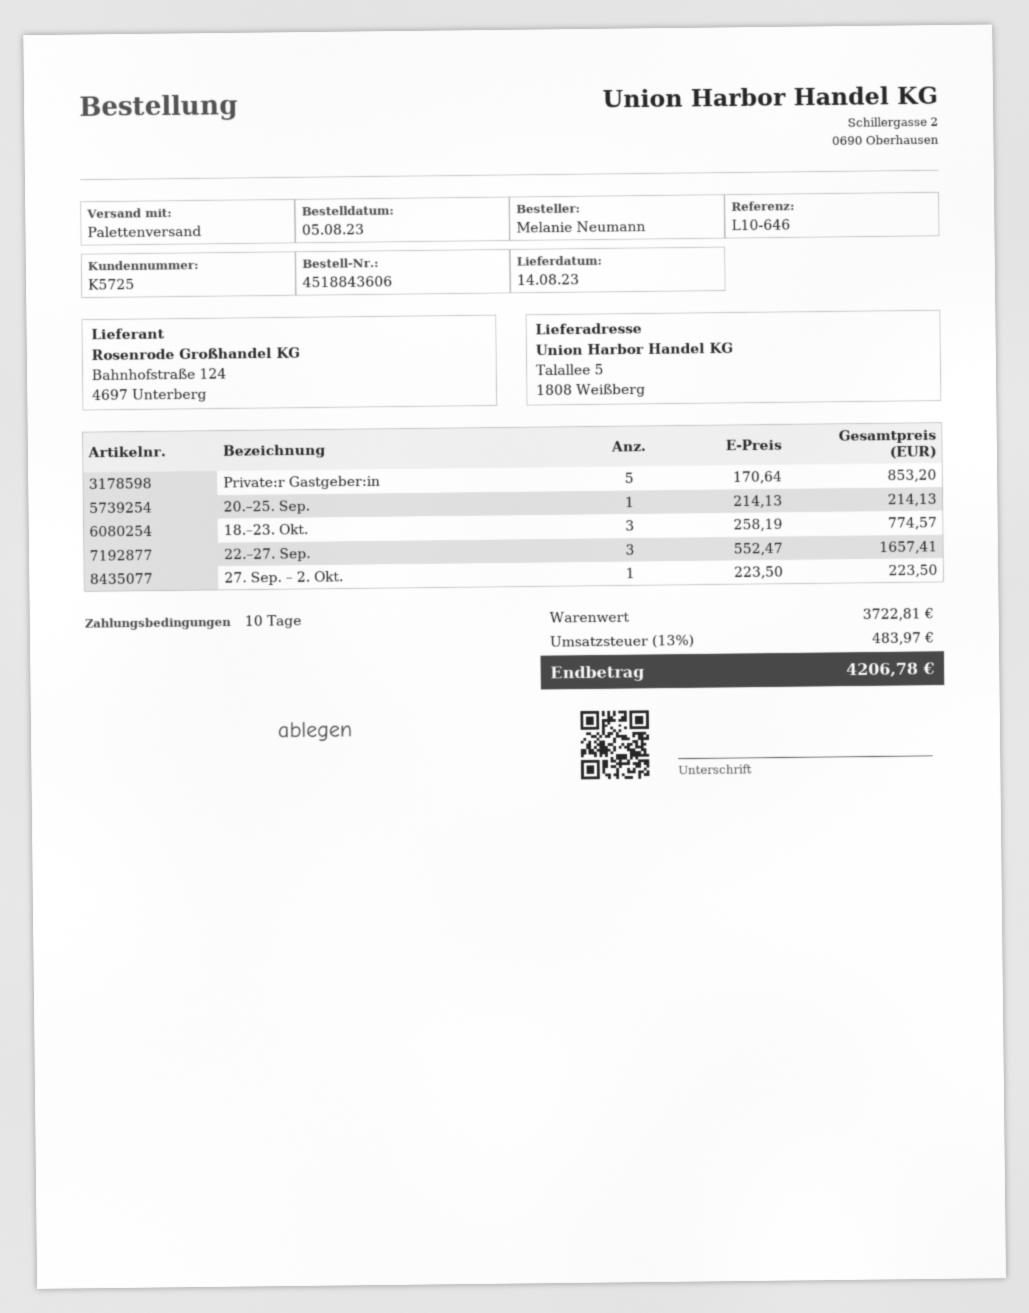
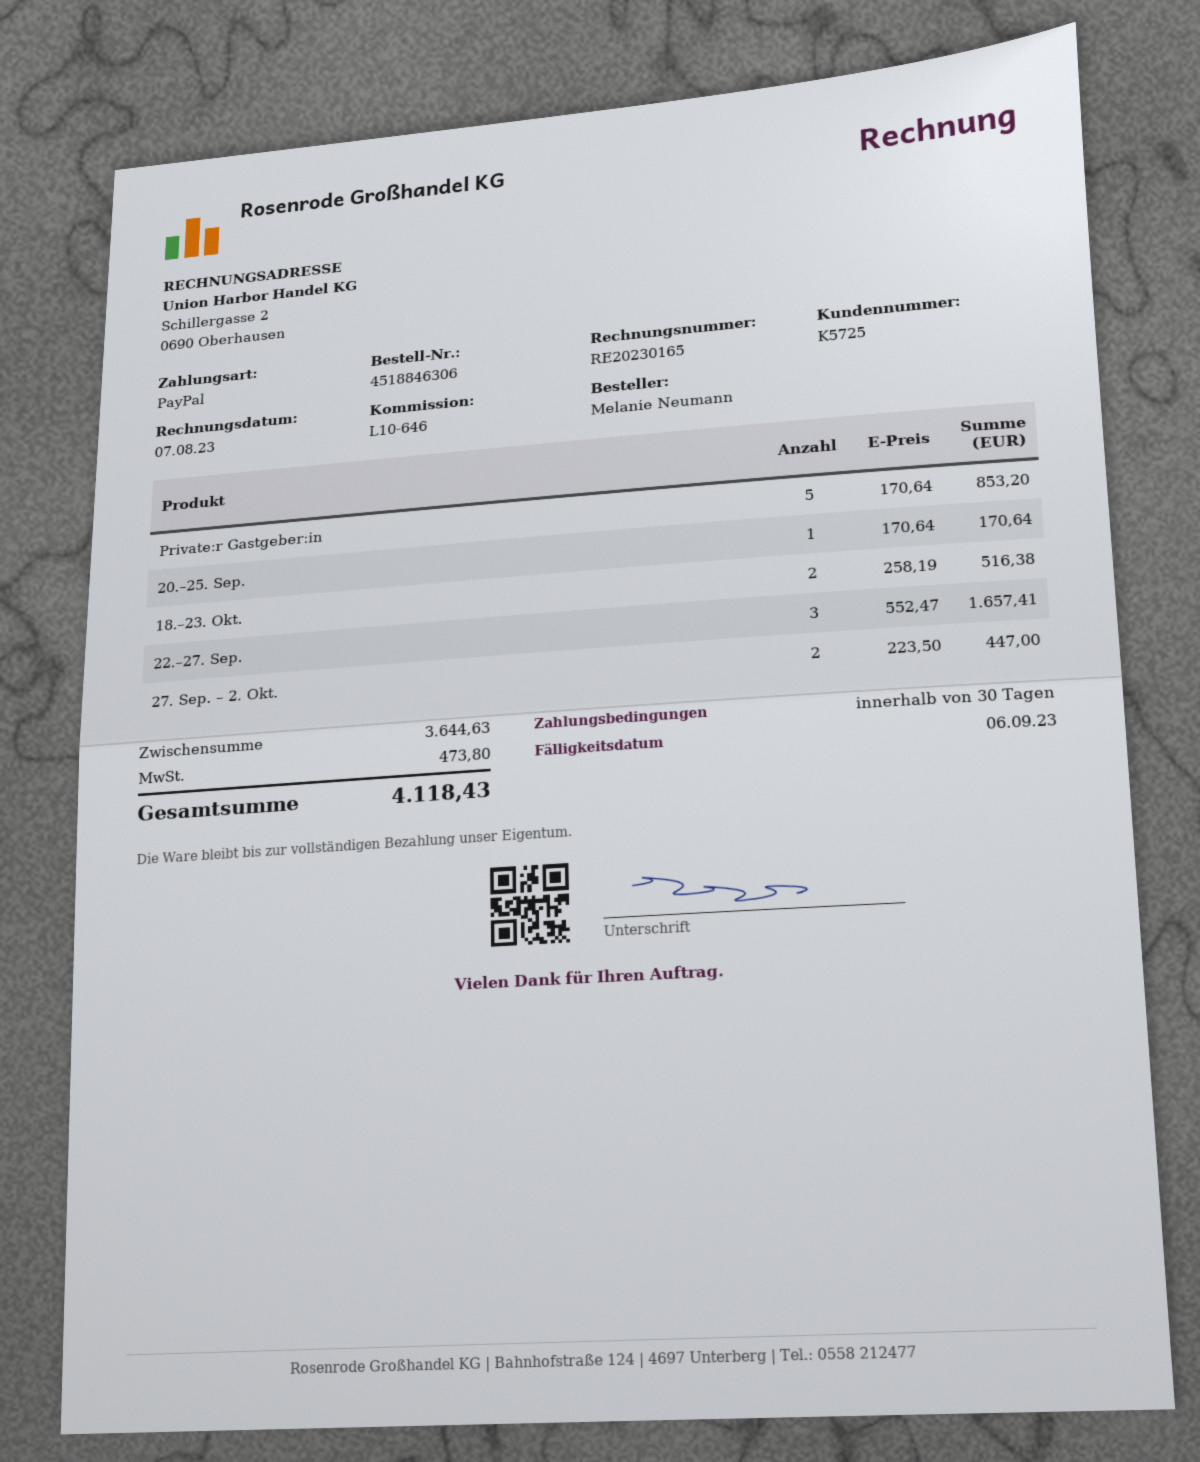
order number: 4518843606 -> 4518846306
payment terms: 10 days -> 30 days
20.–25. Sep.: 1 x 214.13 = 214.13 -> 1 x 170.64 = 170.64
18.–23. Okt.: 3 x 258.19 = 774.57 -> 2 x 258.19 = 516.38
27. Sep. – 2. Okt.: 1 x 223.50 = 223.50 -> 2 x 223.50 = 447.00
subtotal: 3722.81 -> 3644.63
tax: 483.97 -> 473.80
total: 4206.78 -> 4118.43

